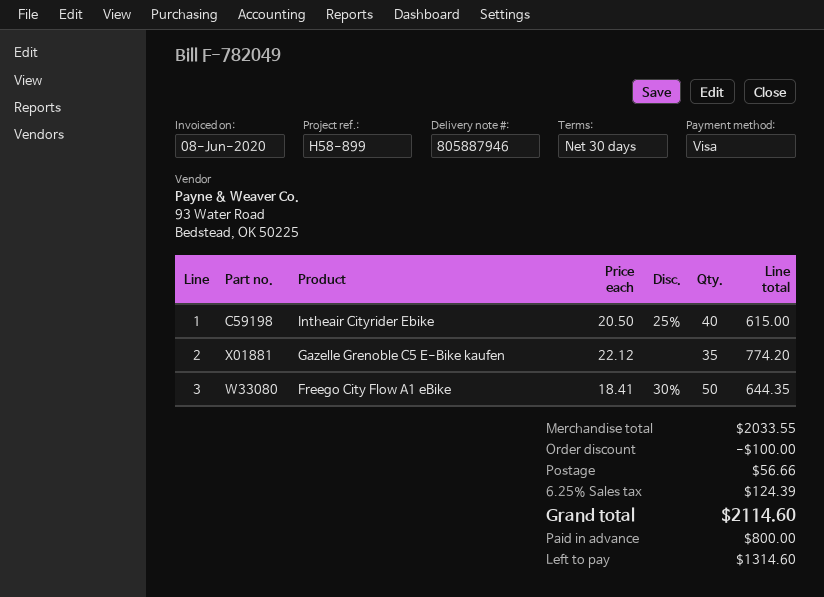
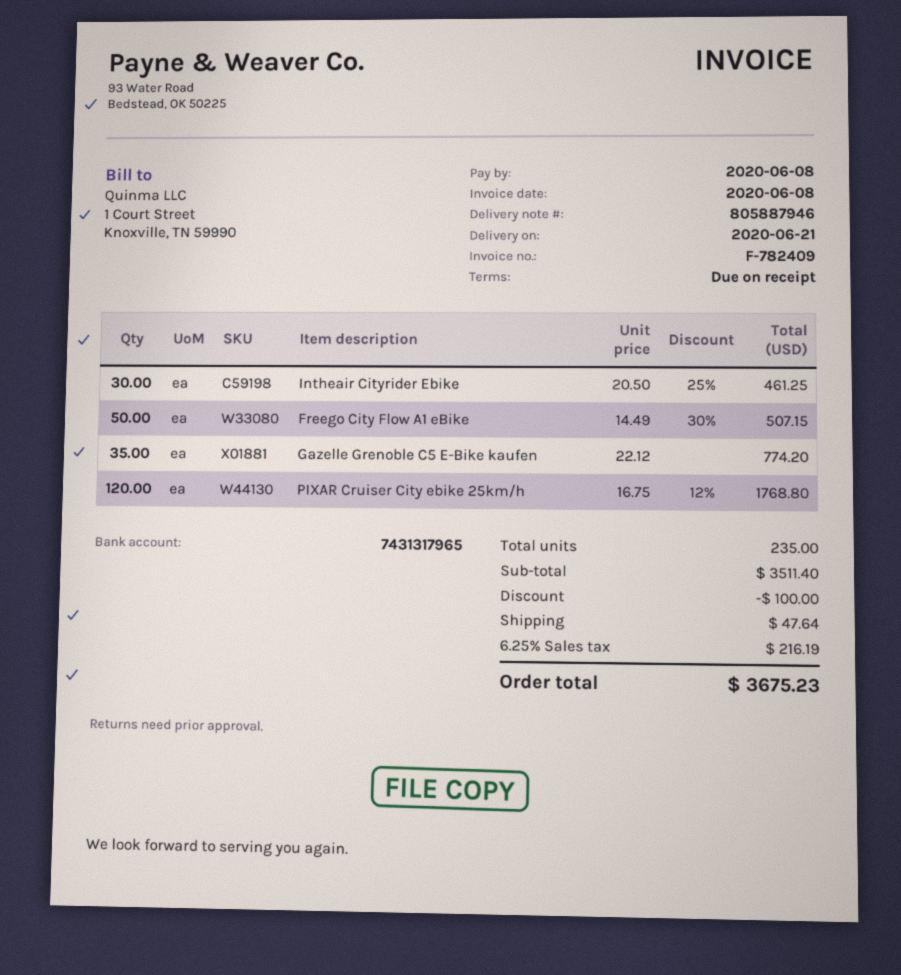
invoice number: F-782049 -> F-782409
payment terms: 30 days -> on receipt
Intheair Cityrider Ebike: 40 x 20.50 - 25% = 615.00 -> 30 x 20.50 - 25% = 461.25
Freego City Flow A1 eBike: 50 x 18.41 - 30% = 644.35 -> 50 x 14.49 - 30% = 507.15
PIXAR Cruiser City ebike 25km/h: none -> 120 x 16.75 - 12% = 1768.80
subtotal: 2033.55 -> 3511.40
shipping: 56.66 -> 47.64
tax: 6.25% = 124.39 -> 6.25% = 216.19
total: 2114.60 -> 3675.23

